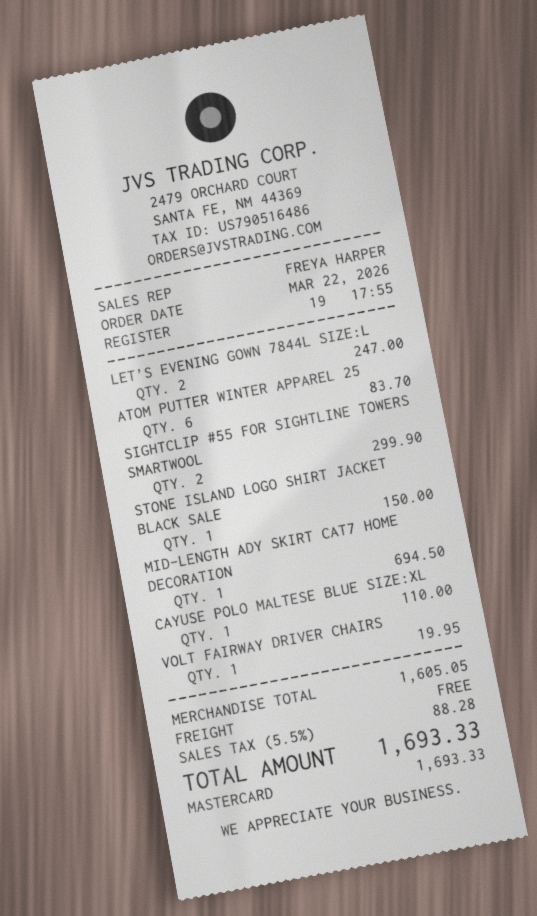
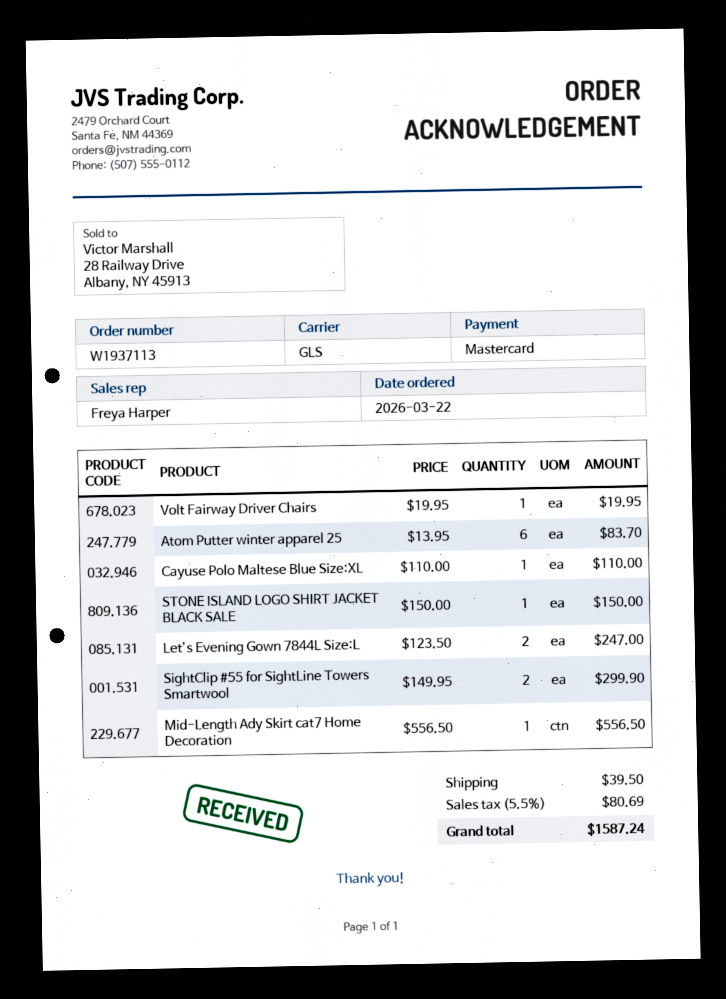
MID-LENGTH ADY SKIRT CAT7 HOME DECORATION: 1 for 694.50 -> 1 for 556.50
shipping: 0.00 -> 39.50
tax: 5.5% = 88.28 -> 5.5% = 80.69
total: 1693.33 -> 1587.24

